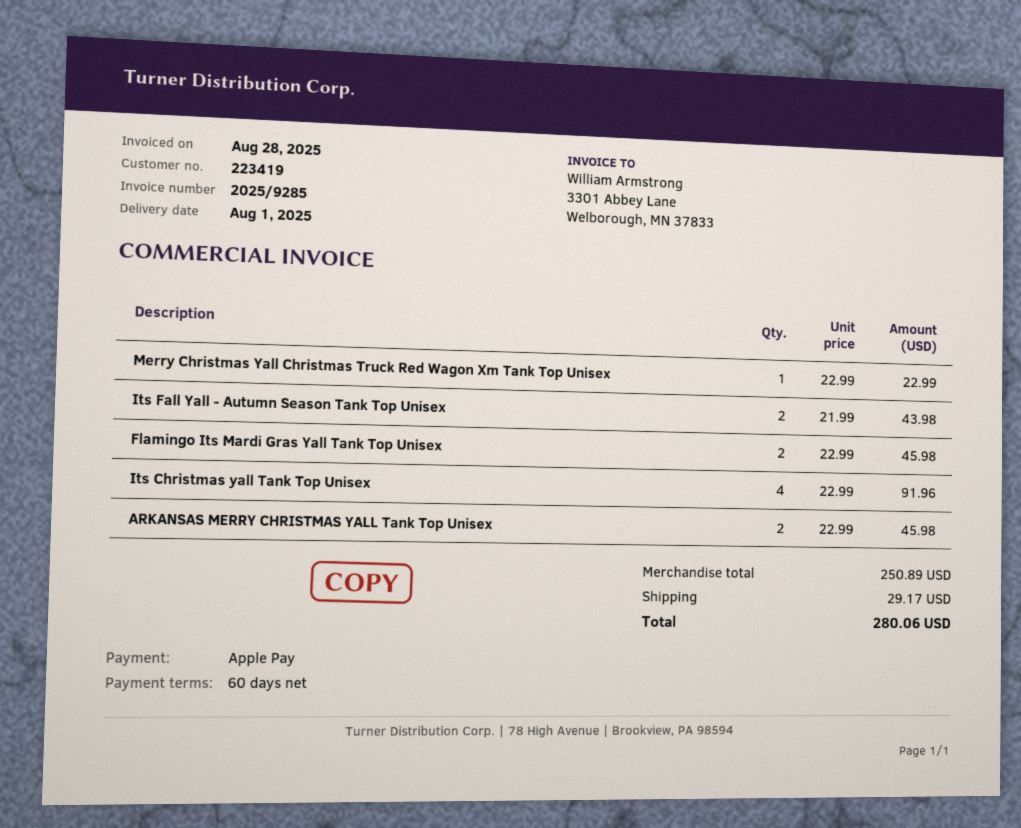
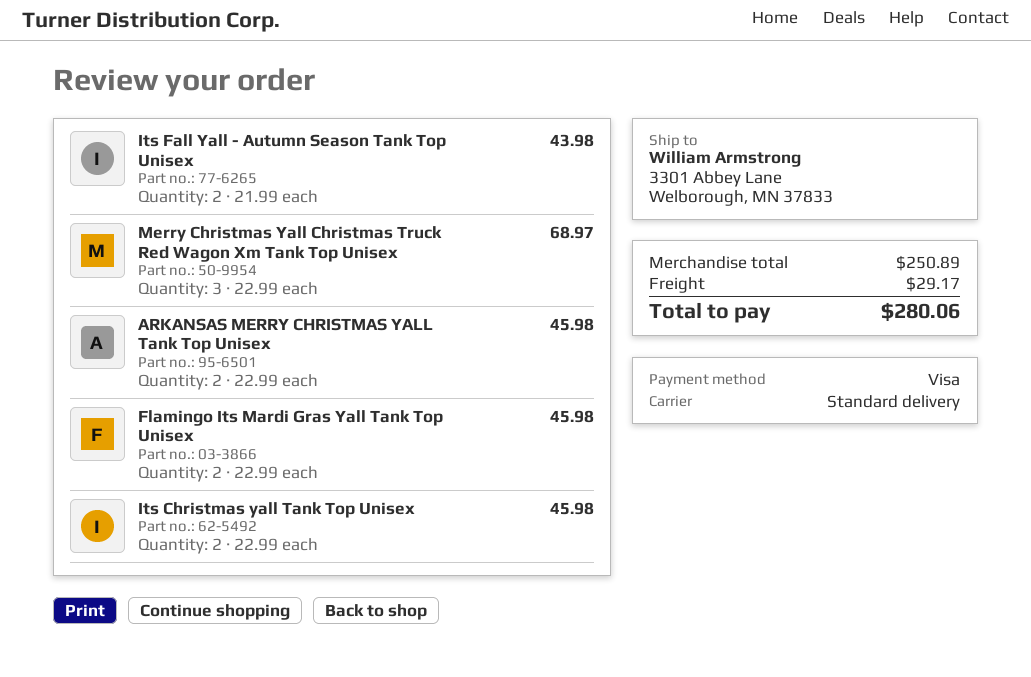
payment method: Apple Pay -> Visa
Merry Christmas Yall Christmas Truck Red Wagon Xm Tank Top Unisex: 1 x 22.99 = 22.99 -> 3 x 22.99 = 68.97
Its Christmas yall Tank Top Unisex: 4 x 22.99 = 91.96 -> 2 x 22.99 = 45.98

